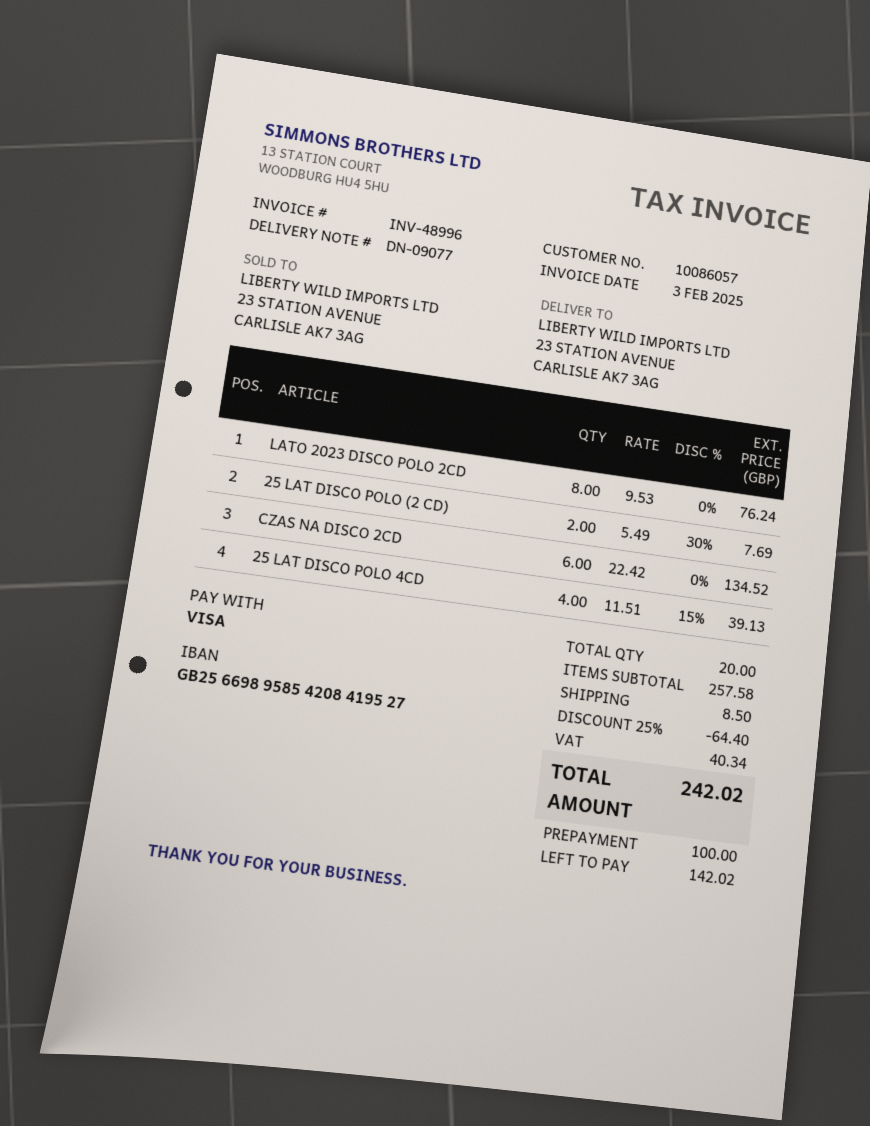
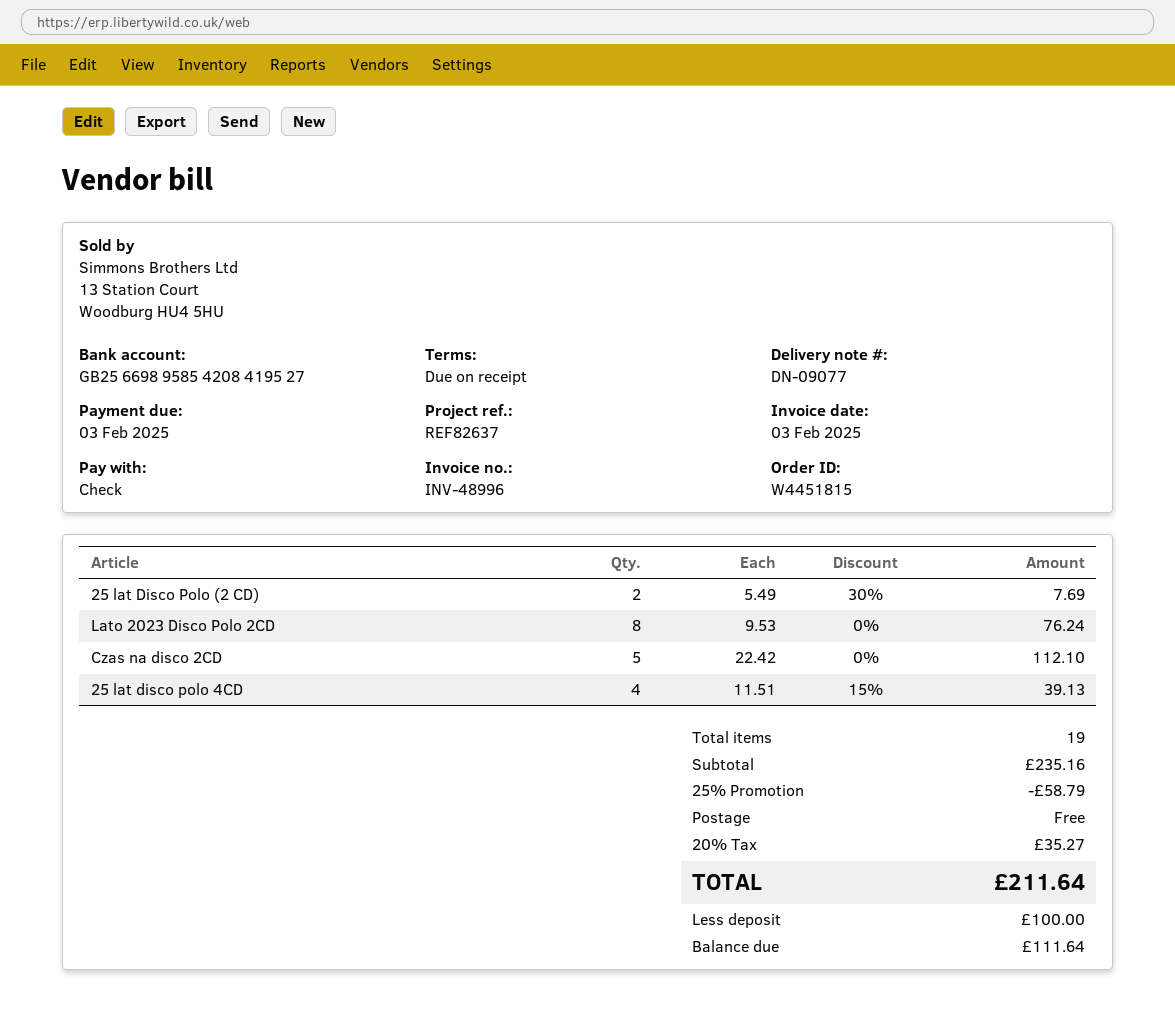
payment method: Visa -> cheque
CZAS NA DISCO 2CD: 6 x 22.42 = 134.52 -> 5 x 22.42 = 112.10
total quantity: 20 -> 19
subtotal: 257.58 -> 235.16
discount: 25% = 64.40 -> 25% = 58.79
shipping: 8.50 -> 0.00
tax: 40.34 -> 35.27
total: 242.02 -> 211.64
balance: 142.02 -> 111.64

